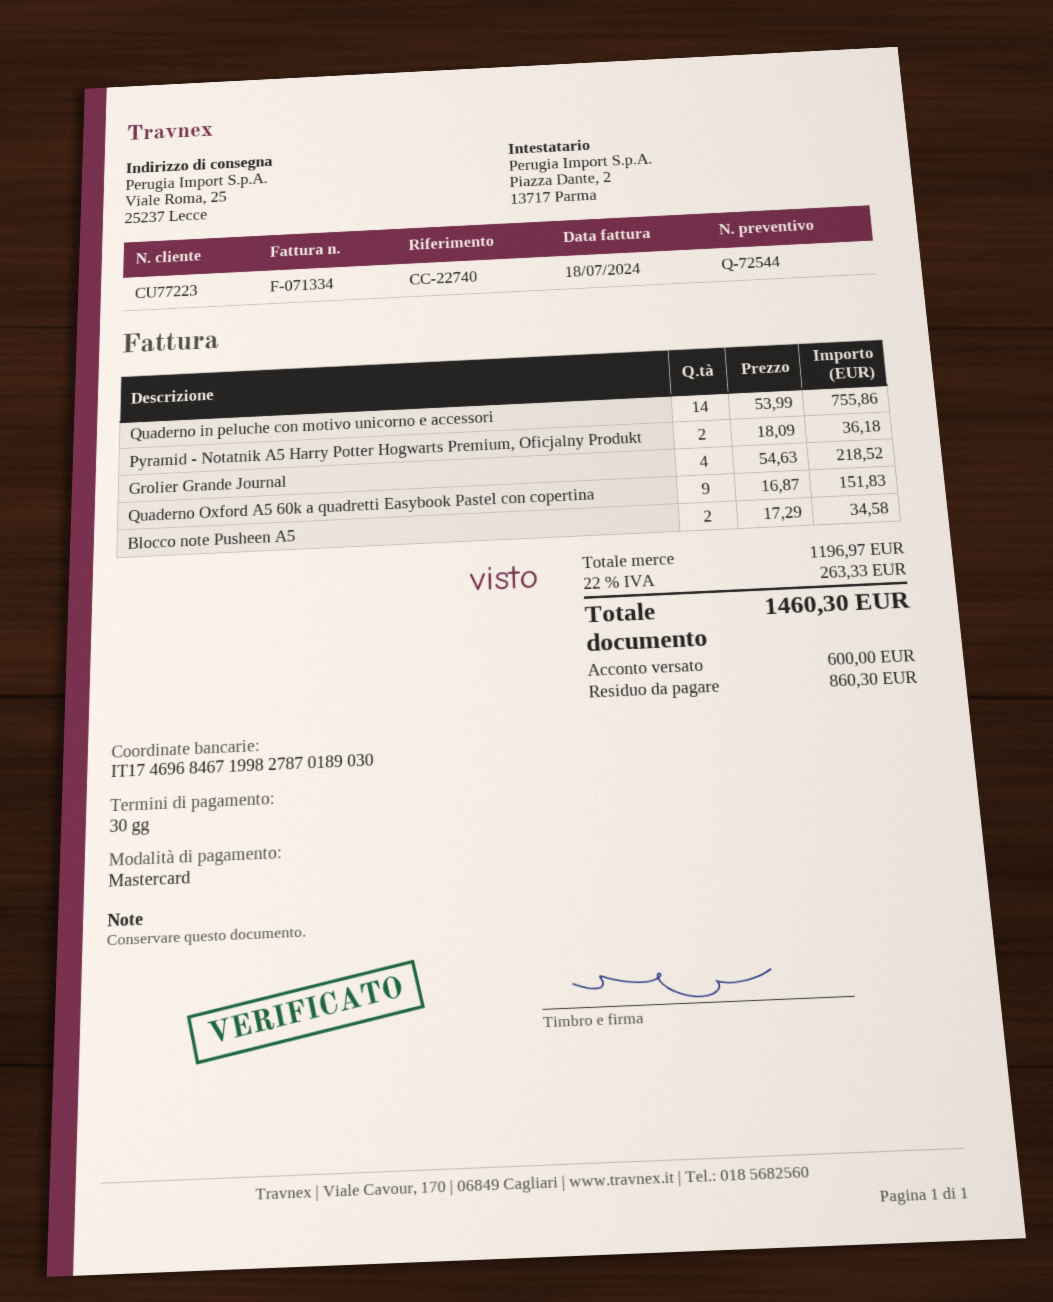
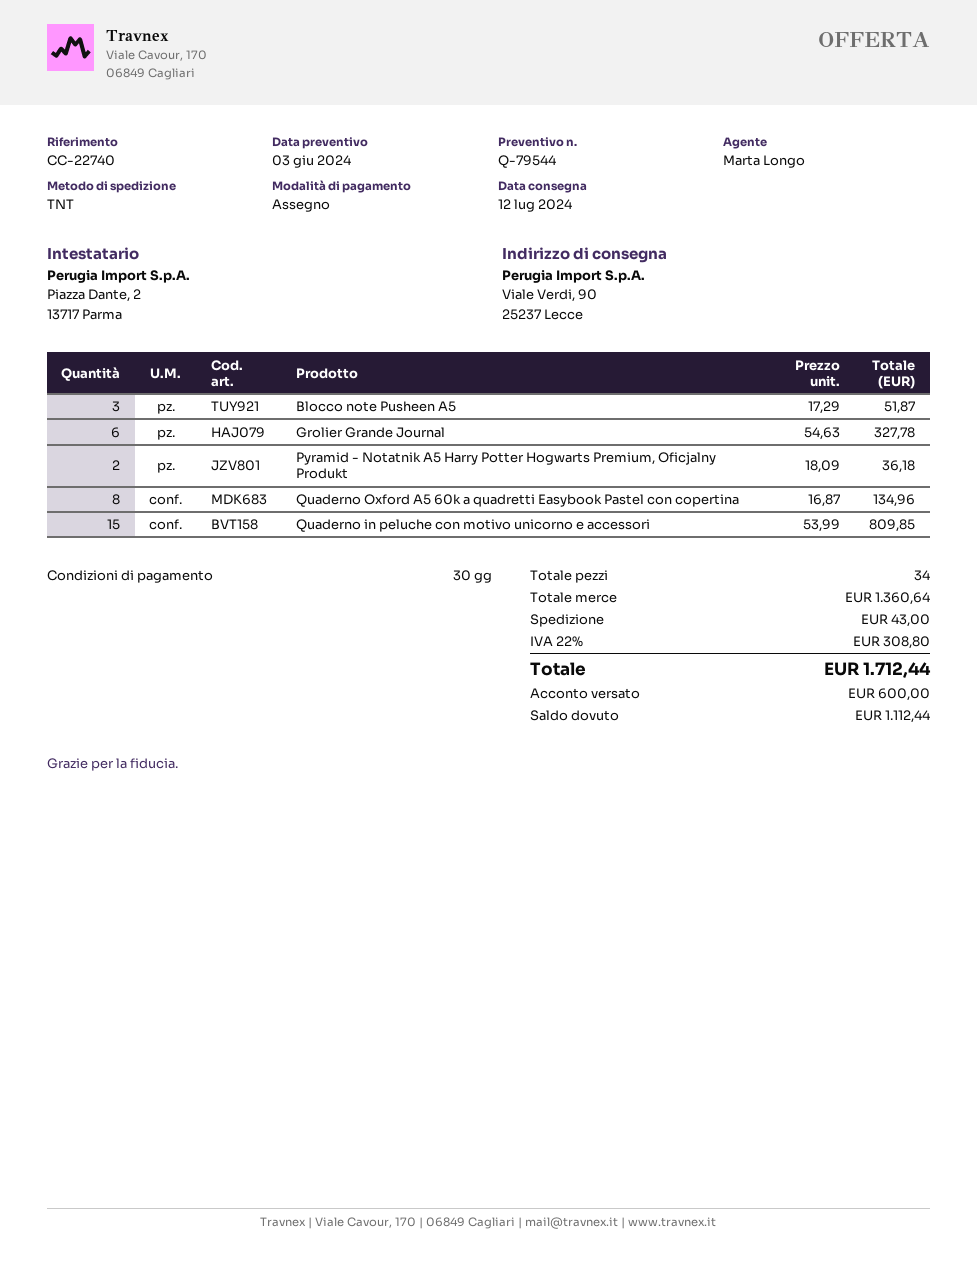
quote number: Q-72544 -> Q-79544
payment method: Mastercard -> cheque
ship to: Viale Roma, 25, 25237 Lecce -> Viale Verdi, 90, 25237 Lecce
Quaderno in peluche con motivo unicorno e accessori: 14 x 53.99 = 755.86 -> 15 x 53.99 = 809.85
Grolier Grande Journal: 4 x 54.63 = 218.52 -> 6 x 54.63 = 327.78
Quaderno Oxford A5 60k a quadretti Easybook Pastel con copertina: 9 x 16.87 = 151.83 -> 8 x 16.87 = 134.96
Blocco note Pusheen A5: 2 x 17.29 = 34.58 -> 3 x 17.29 = 51.87
subtotal: 1196.97 -> 1360.64
shipping: none -> 43.00
tax: 22% = 263.33 -> 22% = 308.80
total: 1460.30 -> 1712.44
balance: 860.30 -> 1112.44

